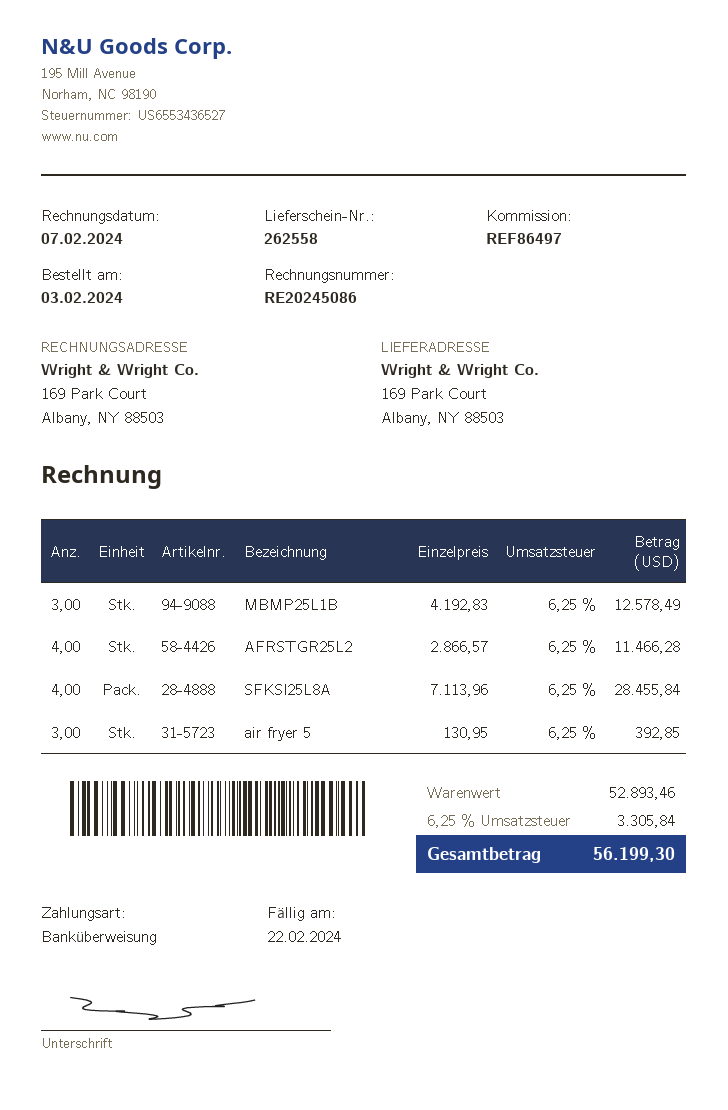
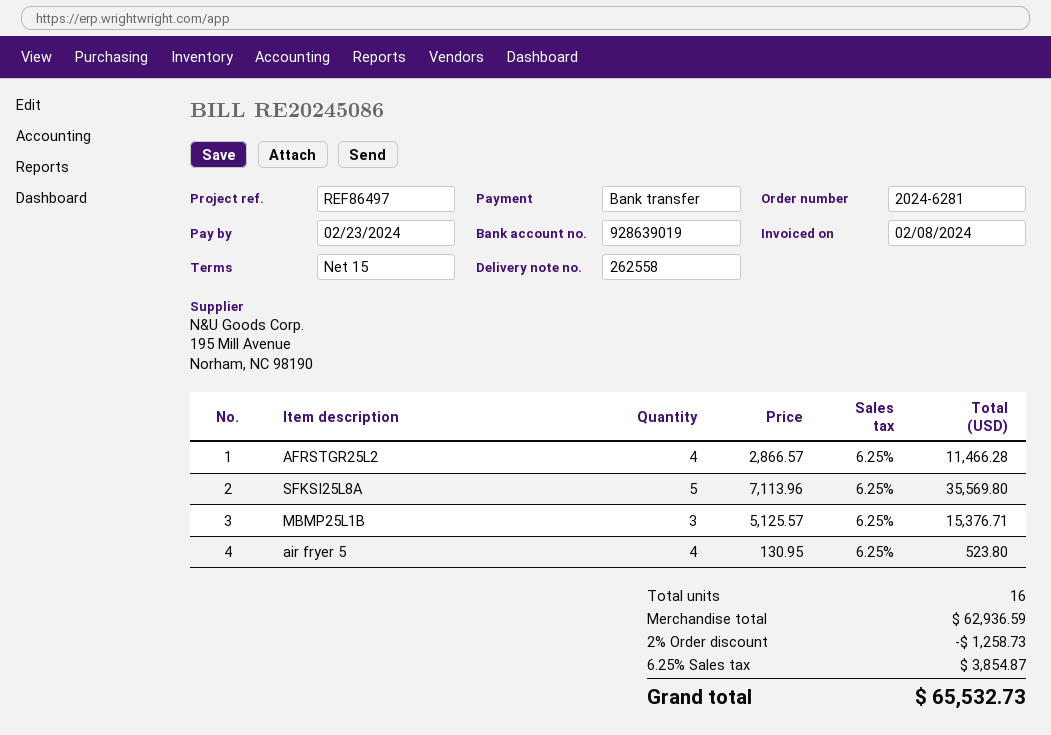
invoice date: 2024-02-07 -> 2024-02-08
due date: 2024-02-22 -> 2024-02-23
MBMP25L1B: 3 x 4192.83 = 12578.49 -> 3 x 5125.57 = 15376.71
SFKSI25L8A: 4 x 7113.96 = 28455.84 -> 5 x 7113.96 = 35569.80
air fryer 5: 3 x 130.95 = 392.85 -> 4 x 130.95 = 523.80
subtotal: 52893.46 -> 62936.59
discount: none -> 2% = 1258.73
tax: 6.25% = 3305.84 -> 6.25% = 3854.87
total: 56199.30 -> 65532.73

